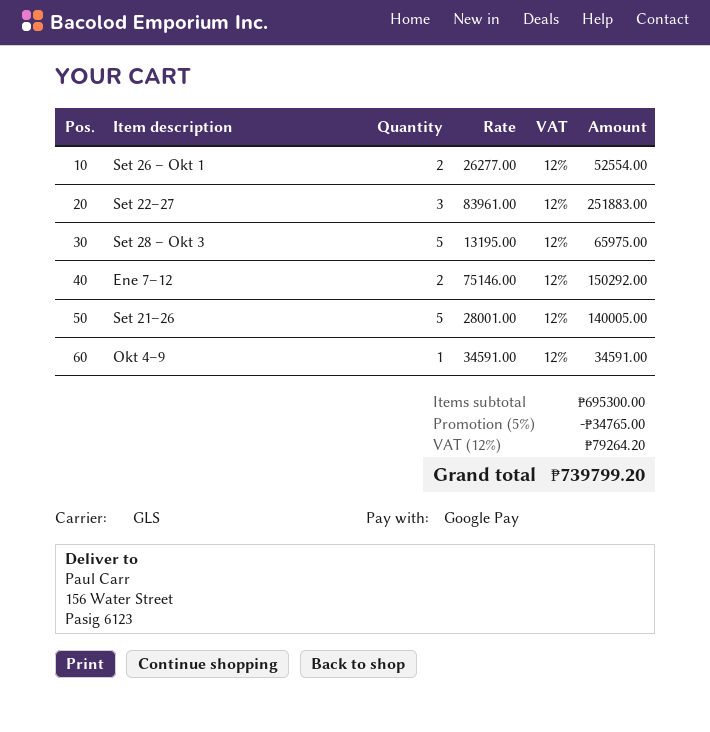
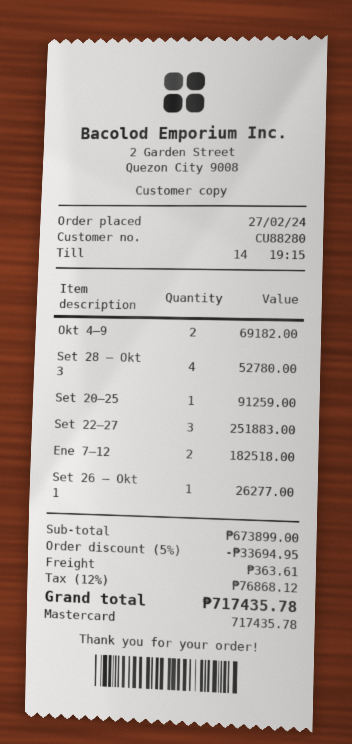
payment method: Google Pay -> Mastercard
Set 26 – Okt 1: 2 for 52554.00 -> 1 for 26277.00
Set 28 – Okt 3: 5 for 65975.00 -> 4 for 52780.00
Ene 7–12: 2 for 150292.00 -> 2 for 182518.00
Set 21–26: 5 for 140005.00 -> none
Okt 4–9: 1 for 34591.00 -> 2 for 69182.00
Set 20–25: none -> 1 for 91259.00
subtotal: 695300.00 -> 673899.00
discount: 5% = 34765.00 -> 5% = 33694.95
shipping: none -> 363.61
tax: 12% = 79264.20 -> 12% = 76868.12
total: 739799.20 -> 717435.78

